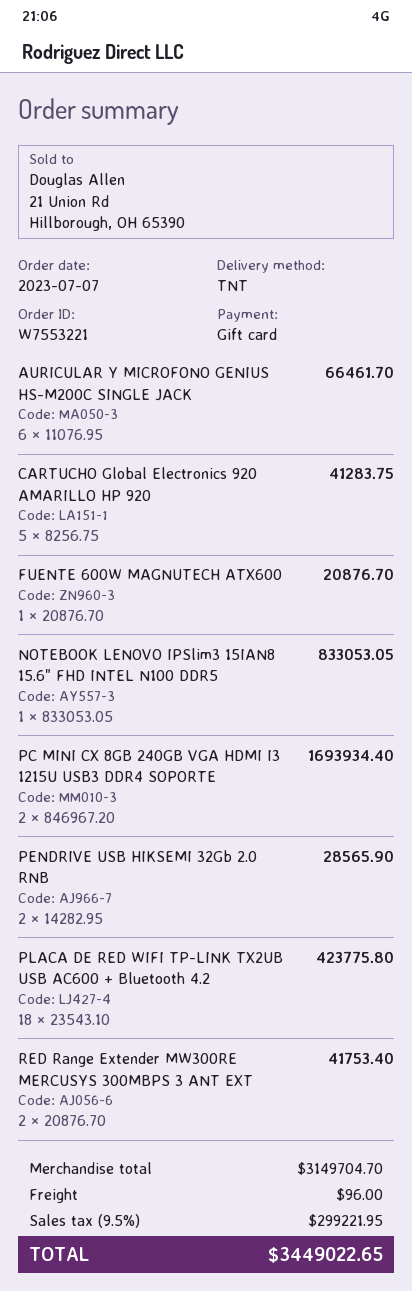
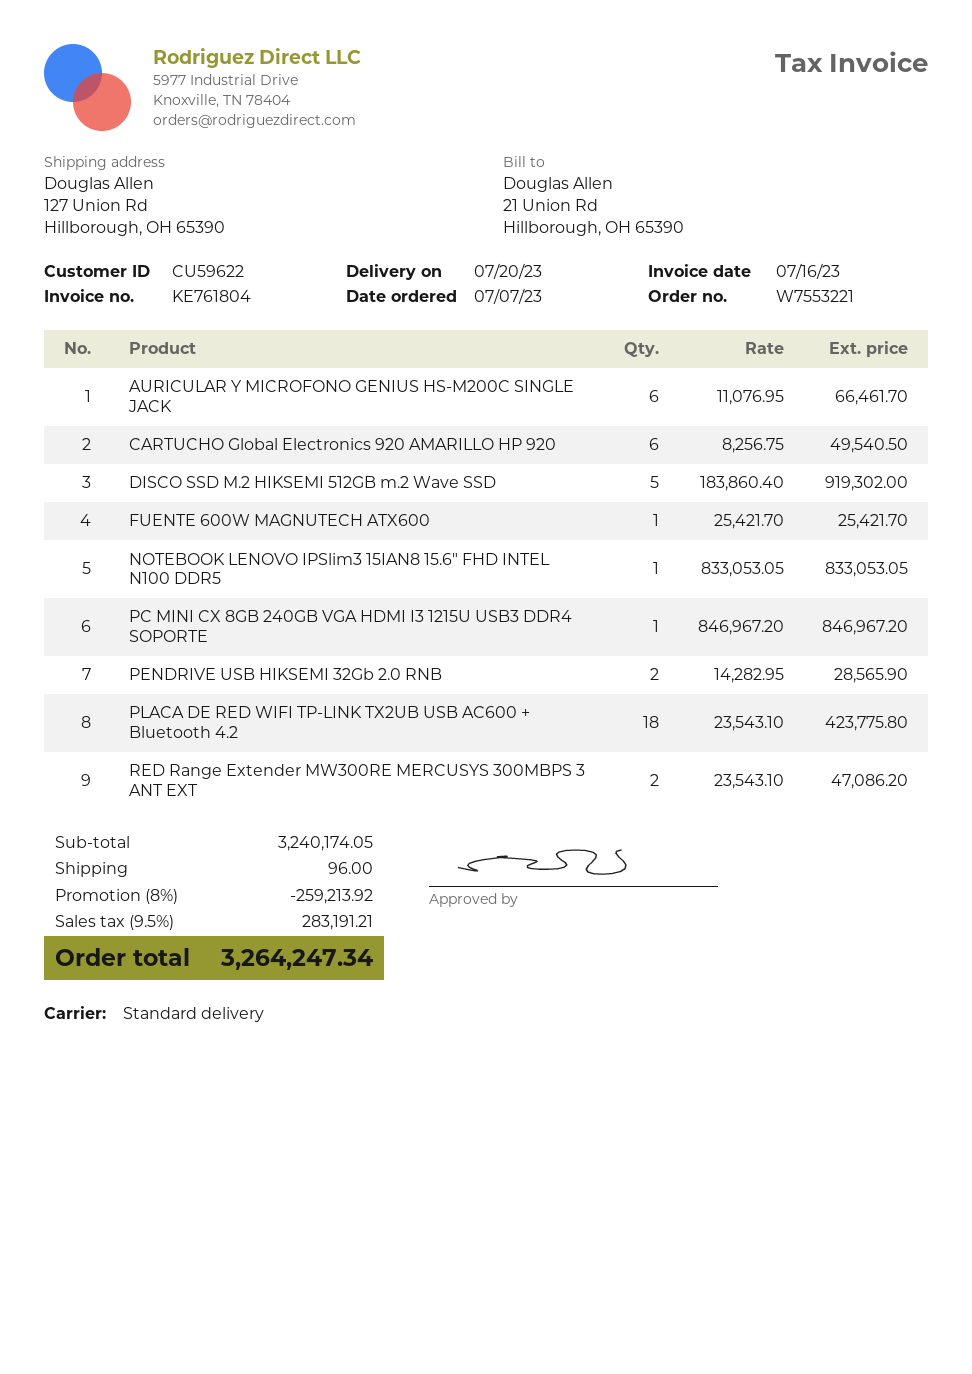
shipping method: TNT -> standard
CARTUCHO Global Electronics 920 AMARILLO HP 920: 5 x 8256.75 = 41283.75 -> 6 x 8256.75 = 49540.50
FUENTE 600W MAGNUTECH ATX600: 1 x 20876.70 = 20876.70 -> 1 x 25421.70 = 25421.70
PC MINI CX 8GB 240GB VGA HDMI I3 1215U USB3 DDR4 SOPORTE: 2 x 846967.20 = 1693934.40 -> 1 x 846967.20 = 846967.20
RED Range Extender MW300RE MERCUSYS 300MBPS 3 ANT EXT: 2 x 20876.70 = 41753.40 -> 2 x 23543.10 = 47086.20
DISCO SSD M.2 HIKSEMI 512GB m.2 Wave SSD: none -> 5 x 183860.40 = 919302.00
subtotal: 3149704.70 -> 3240174.05
discount: none -> 8% = 259213.92
tax: 9.5% = 299221.95 -> 9.5% = 283191.21
total: 3449022.65 -> 3264247.34

